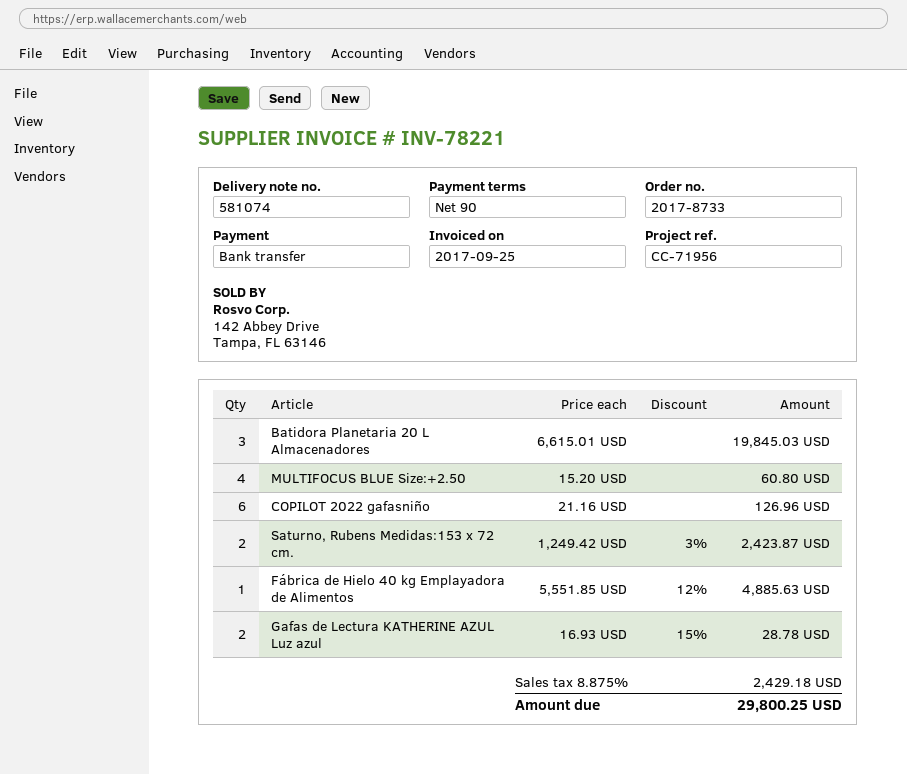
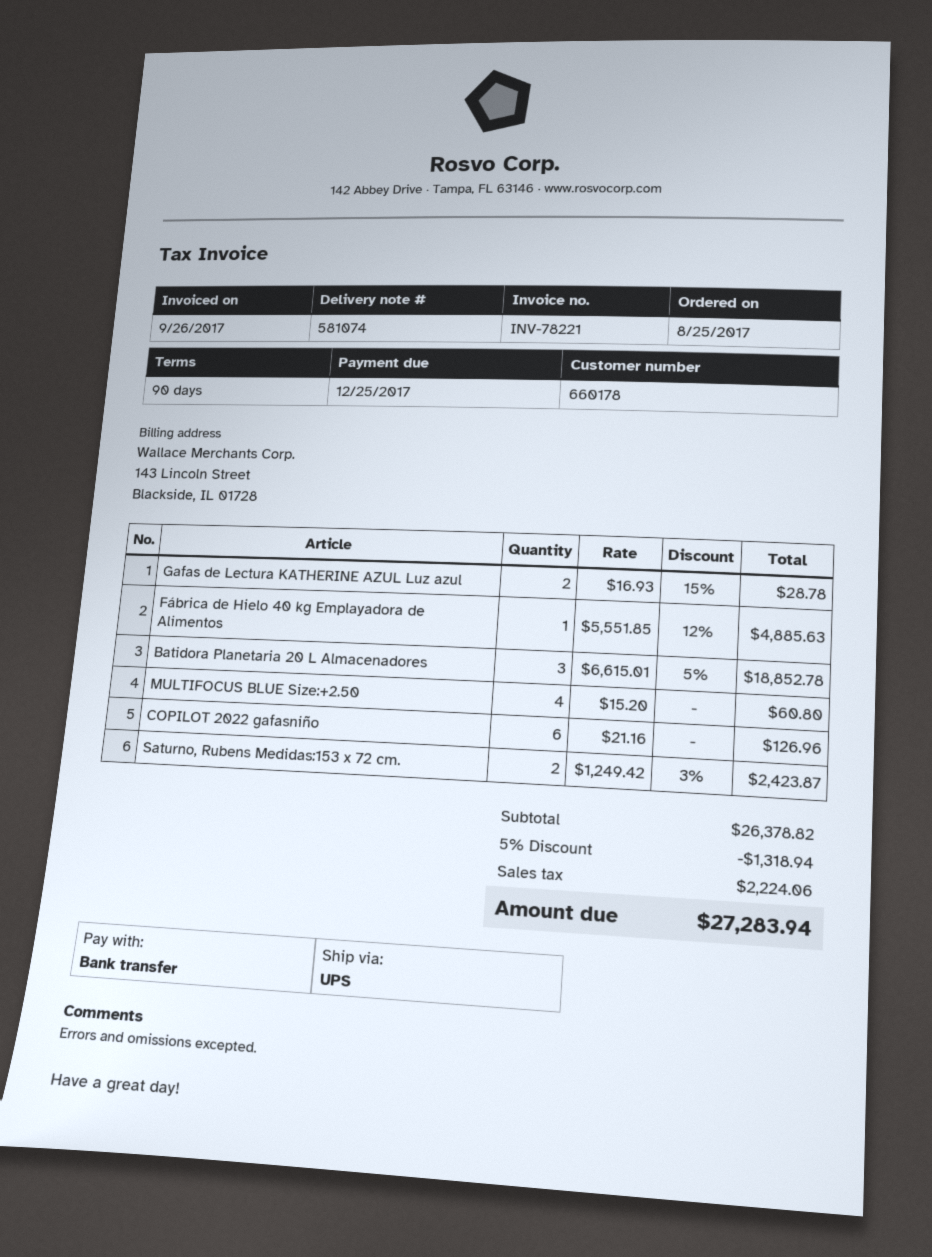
invoice date: 2017-09-25 -> 2017-09-26
Batidora Planetaria 20 L Almacenadores: 3 x 6615.01 = 19845.03 -> 3 x 6615.01 - 5% = 18852.78
discount: none -> 5% = 1318.94
tax: 2429.18 -> 2224.06
total: 29800.25 -> 27283.94

